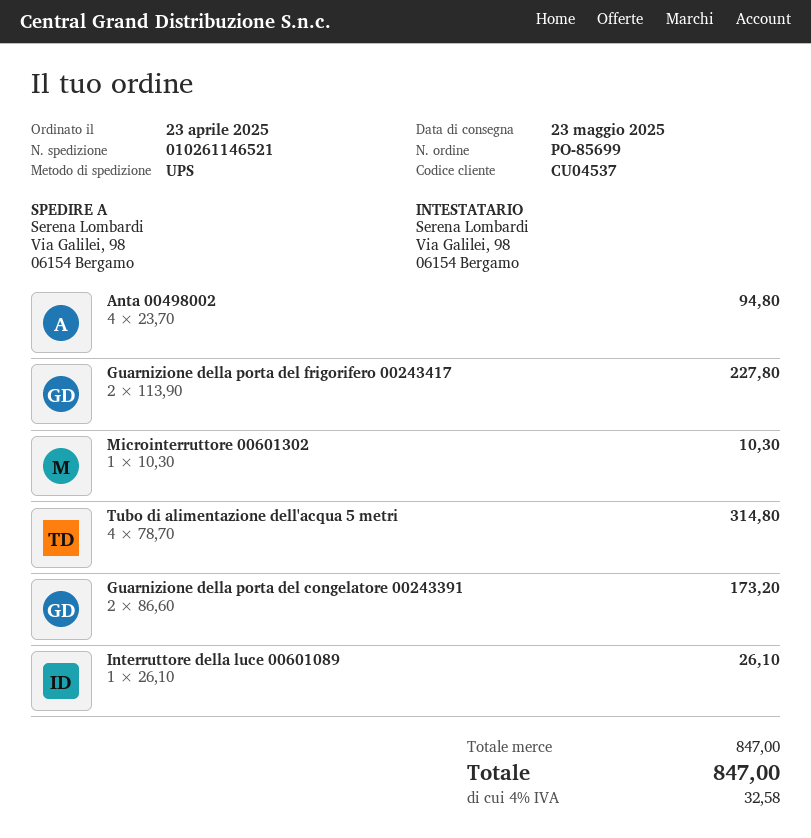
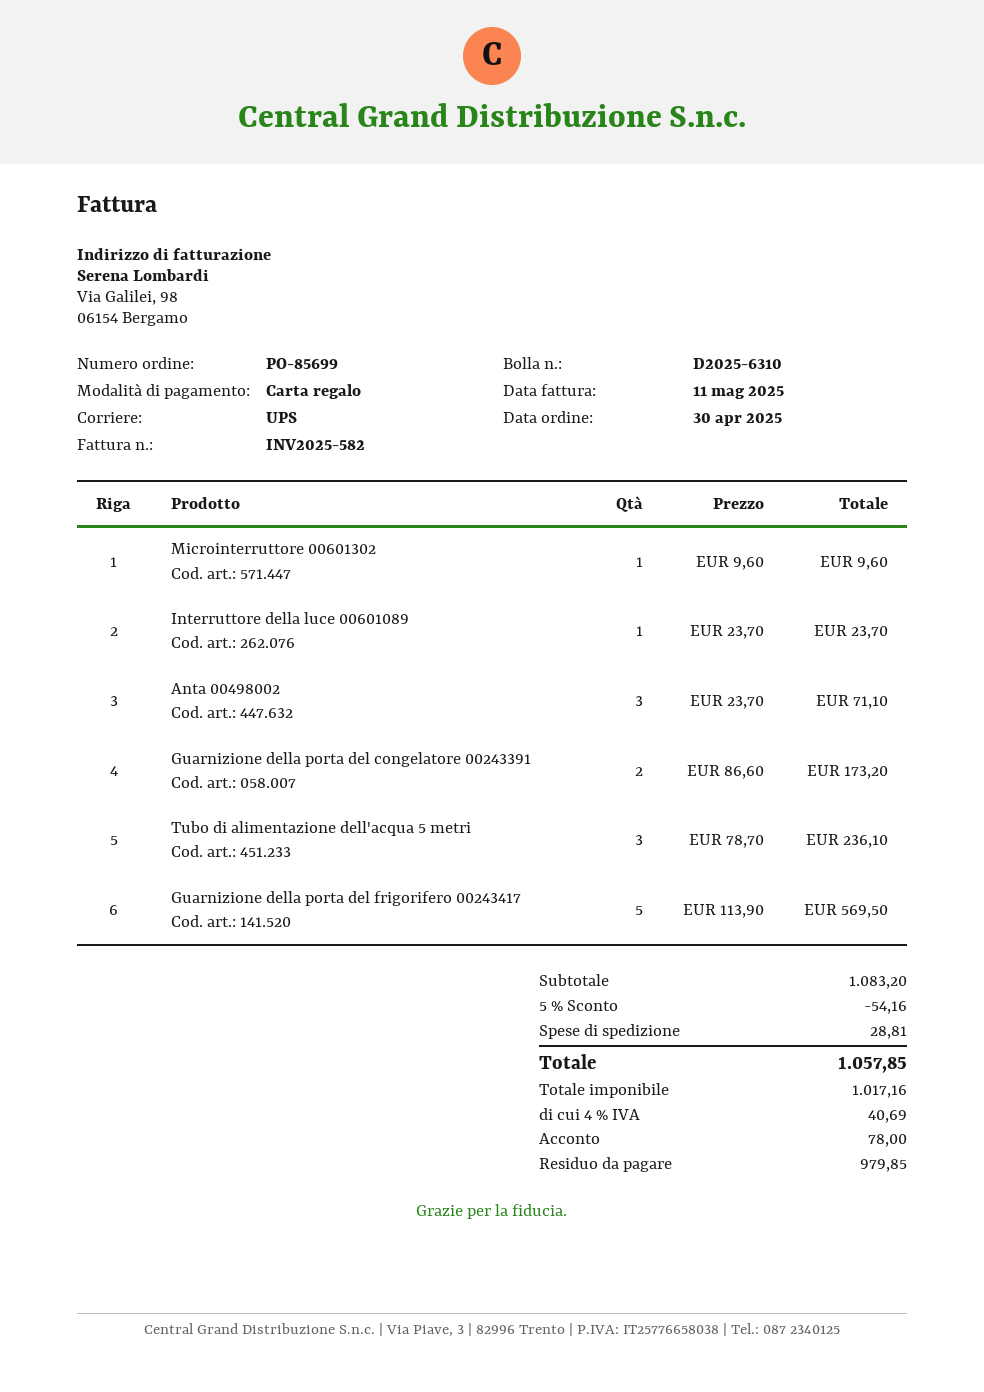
order date: 2025-04-23 -> 2025-04-30
Anta 00498002: 4 x 23.70 = 94.80 -> 3 x 23.70 = 71.10
Guarnizione della porta del frigorifero 00243417: 2 x 113.90 = 227.80 -> 5 x 113.90 = 569.50
Microinterruttore 00601302: 1 x 10.30 = 10.30 -> 1 x 9.60 = 9.60
Tubo di alimentazione dell'acqua 5 metri: 4 x 78.70 = 314.80 -> 3 x 78.70 = 236.10
Interruttore della luce 00601089: 1 x 26.10 = 26.10 -> 1 x 23.70 = 23.70
subtotal: 847.00 -> 1083.20
discount: none -> 5% = 54.16
shipping: none -> 28.81
tax: 4% = 32.58 -> 4% = 40.69
total: 847.00 -> 1057.85

